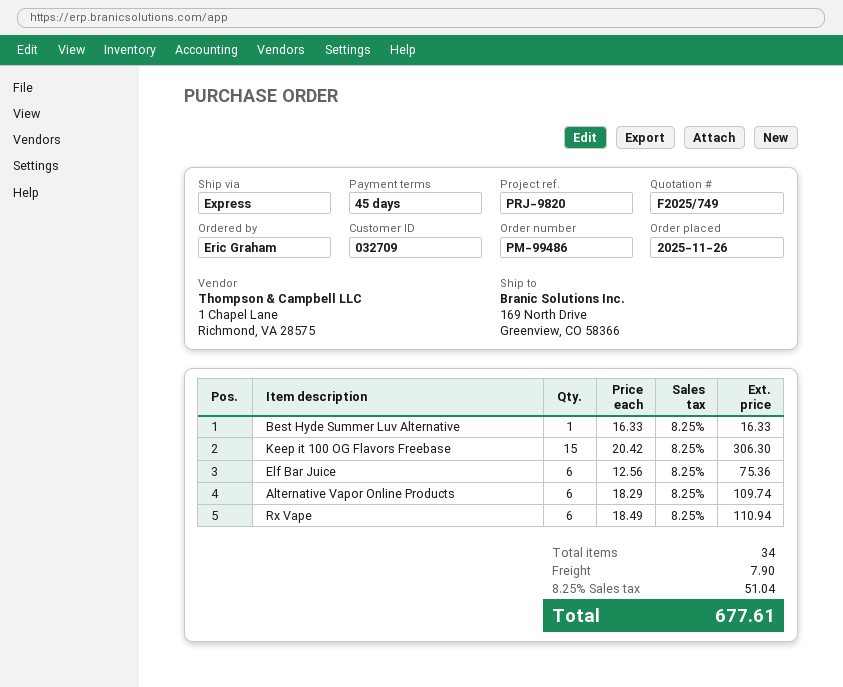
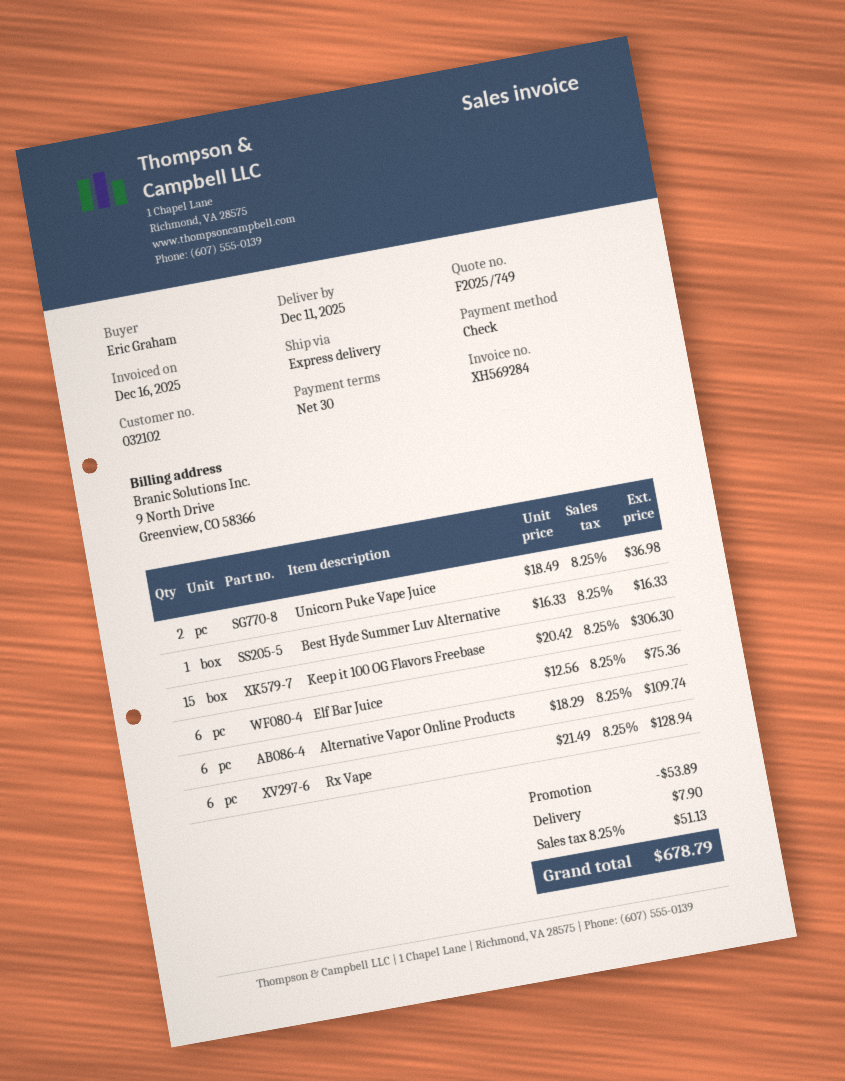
payment terms: 45 days -> 30 days
customer number: 032709 -> 032102
Rx Vape: 6 x 18.49 = 110.94 -> 6 x 21.49 = 128.94
Unicorn Puke Vape Juice: none -> 2 x 18.49 = 36.98
discount: none -> 53.89
tax: 8.25% = 51.04 -> 8.25% = 51.13
total: 677.61 -> 678.79

